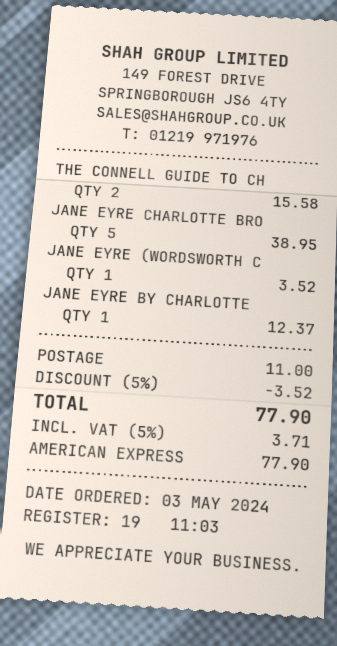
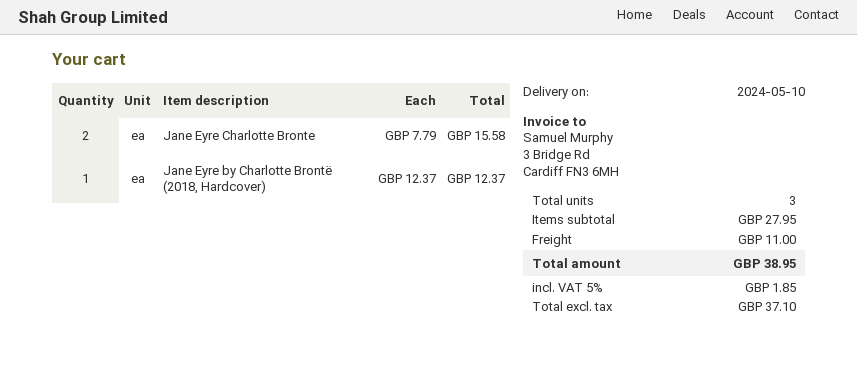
THE CONNELL GUIDE TO CH: 2 for 15.58 -> none
JANE EYRE CHARLOTTE BRO: 5 for 38.95 -> 2 for 15.58
JANE EYRE (WORDSWORTH C: 1 for 3.52 -> none
discount: 5% = 3.52 -> none
tax: 5% = 3.71 -> 5% = 1.85
total: 77.90 -> 38.95

